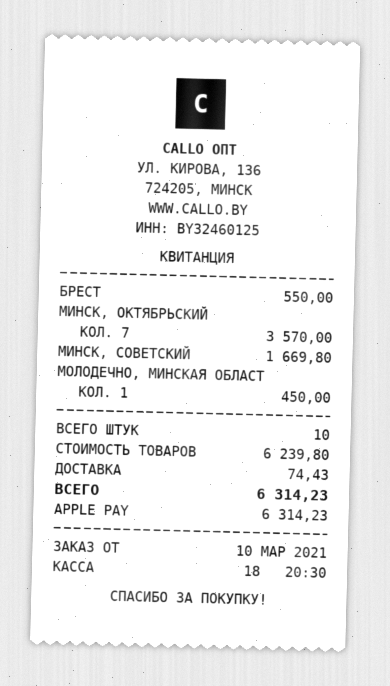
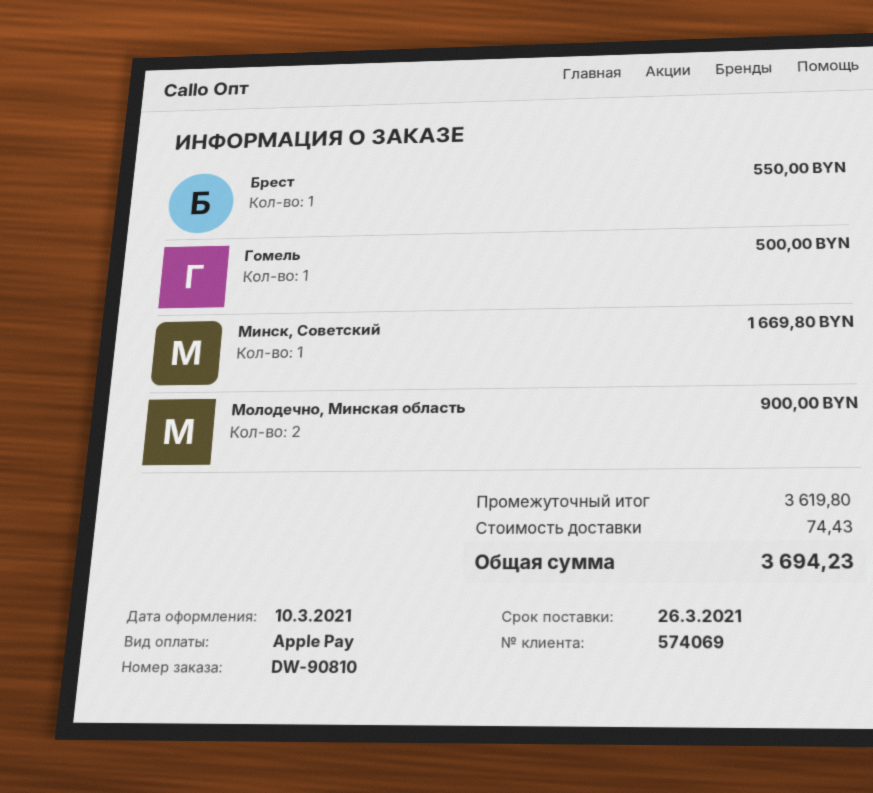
МИНСК, ОКТЯБРЬСКИЙ: 7 for 3570.00 -> none
МОЛОДЕЧНО, МИНСКАЯ ОБЛАСТ: 1 for 450.00 -> 2 for 900.00
Гомель: none -> 1 for 500.00
subtotal: 6239.80 -> 3619.80
total: 6314.23 -> 3694.23

